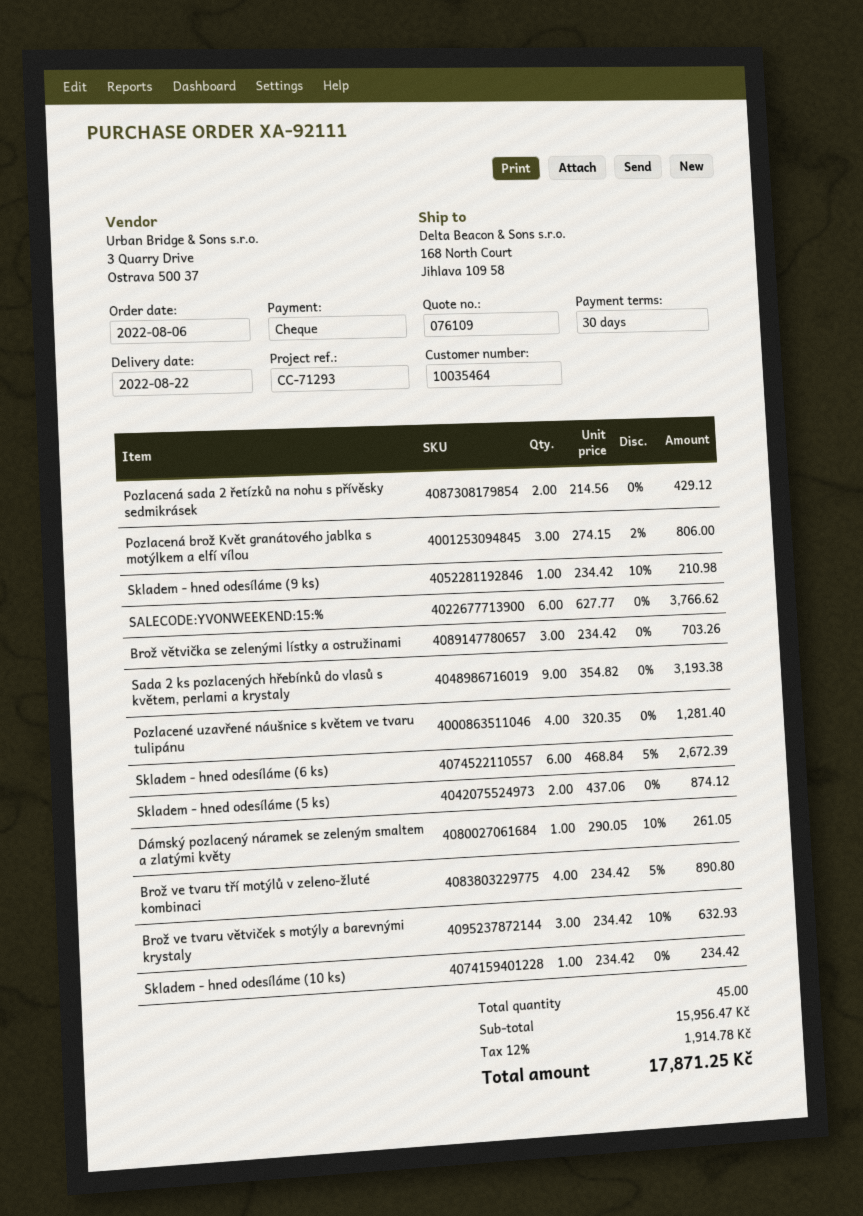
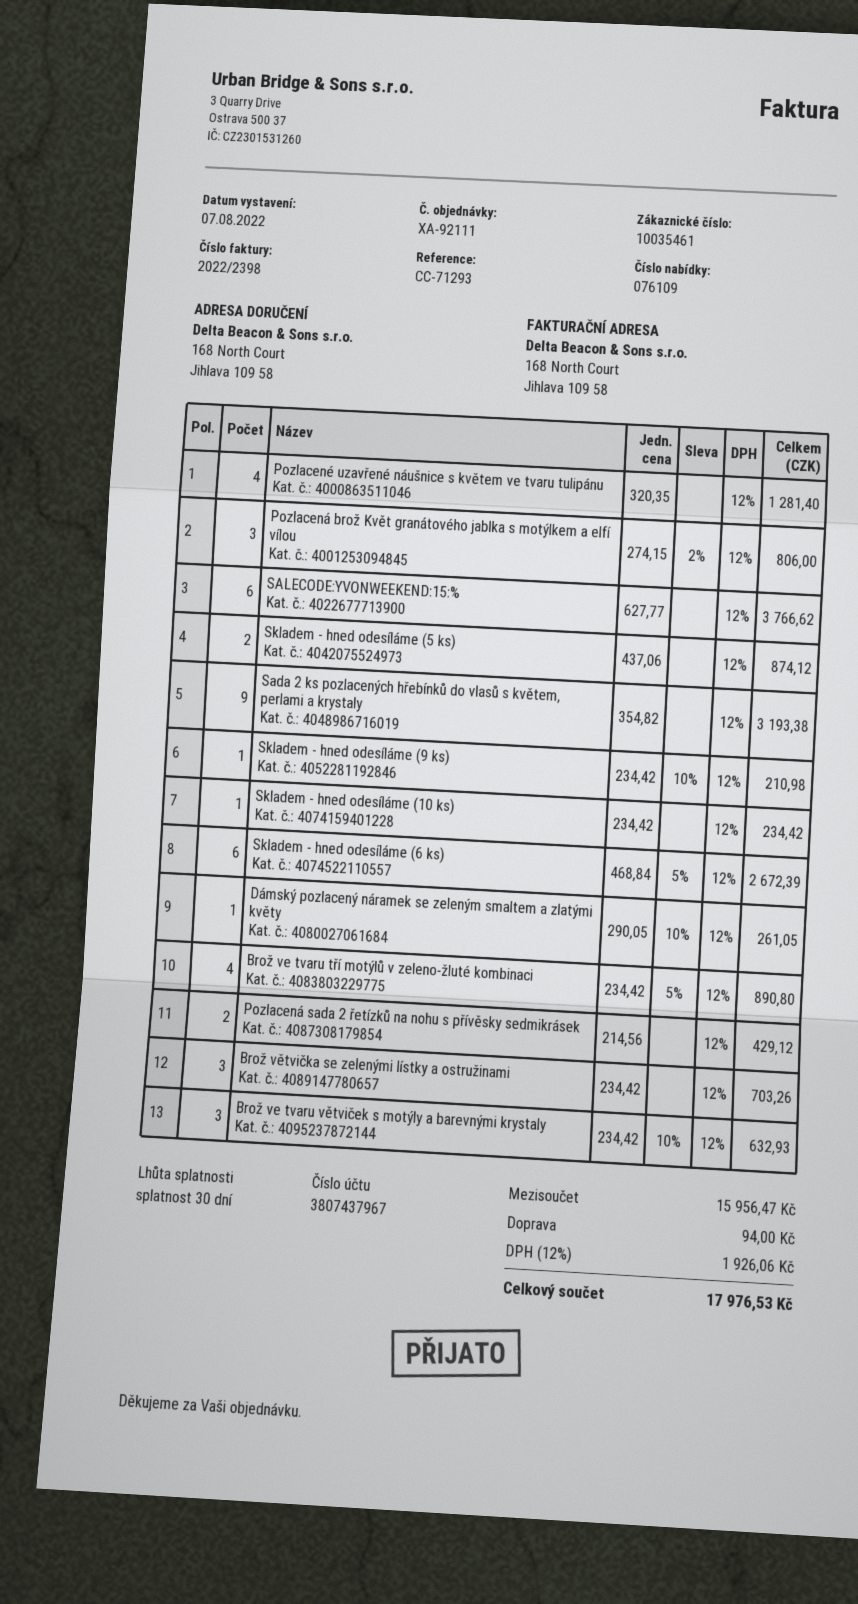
customer number: 10035464 -> 10035461
shipping: none -> 94.00
tax: 12% = 1914.78 -> 12% = 1926.06
total: 17871.25 -> 17976.53

